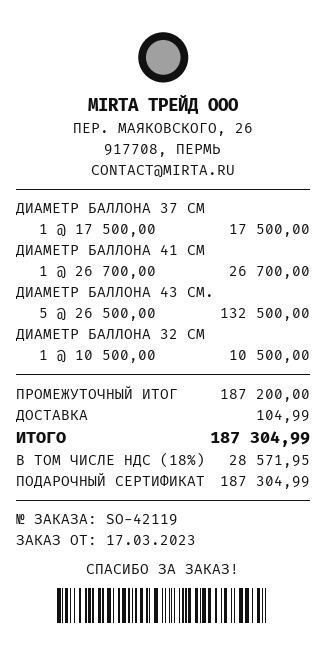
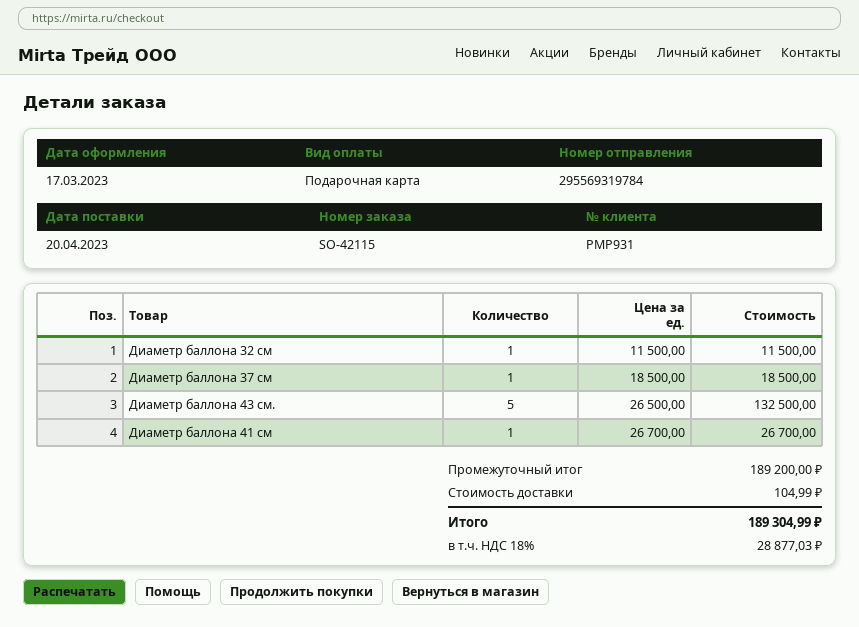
order number: SO-42119 -> SO-42115
ДИАМЕТР БАЛЛОНА 37 СМ: 1 x 17500.00 = 17500.00 -> 1 x 18500.00 = 18500.00
ДИАМЕТР БАЛЛОНА 32 СМ: 1 x 10500.00 = 10500.00 -> 1 x 11500.00 = 11500.00
subtotal: 187200.00 -> 189200.00
tax: 18% = 28571.95 -> 18% = 28877.03
total: 187304.99 -> 189304.99

